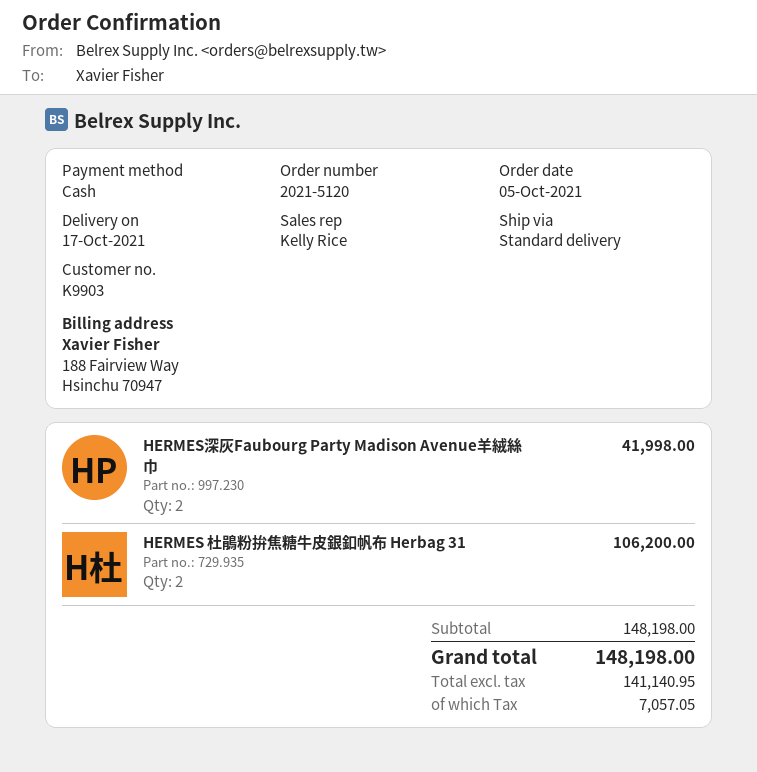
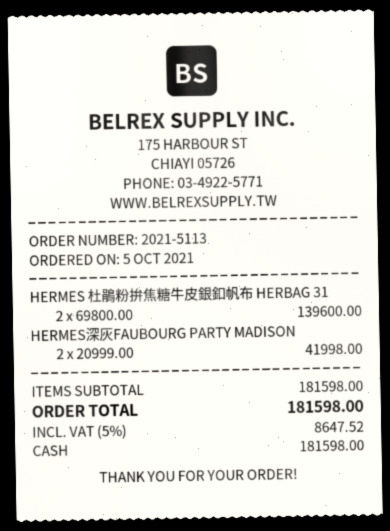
order number: 2021-5120 -> 2021-5113
HERMES 杜鵑粉拚焦糖牛皮銀釦帆布 Herbag 31: 2 for 106200.00 -> 2 for 139600.00
subtotal: 148198.00 -> 181598.00
tax: 7057.05 -> 8647.52
total: 148198.00 -> 181598.00

